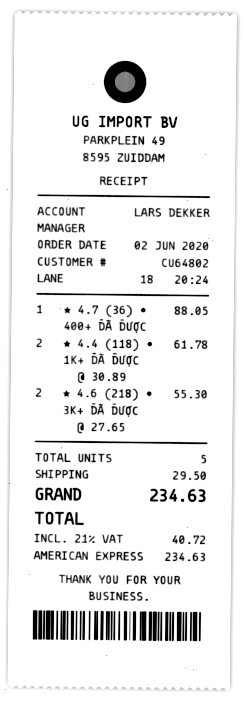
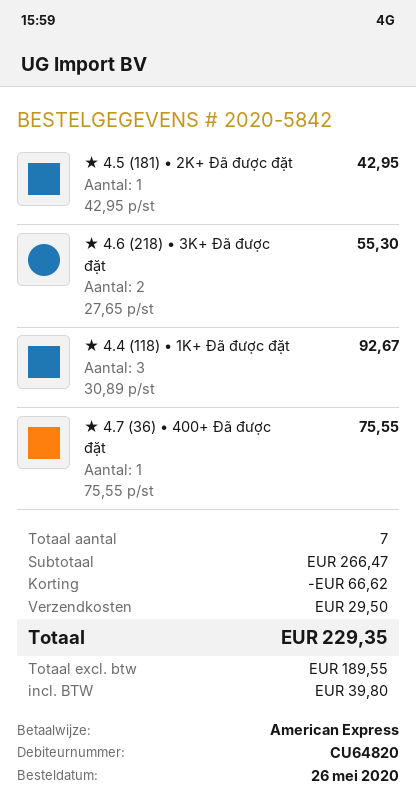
order date: 2020-06-02 -> 2020-05-26
customer number: CU64802 -> CU64820
★ 4.7 (36) • 400+ ĐÃ ĐƯỢC: 1 x 88.05 = 88.05 -> 1 x 75.55 = 75.55
★ 4.4 (118) • 1K+ ĐÃ ĐƯỢC: 2 x 30.89 = 61.78 -> 3 x 30.89 = 92.67
★ 4.5 (181) • 2K+ Đã được đặt: none -> 1 x 42.95 = 42.95
total quantity: 5 -> 7
discount: none -> 66.62
tax: 40.72 -> 39.80
total: 234.63 -> 229.35

